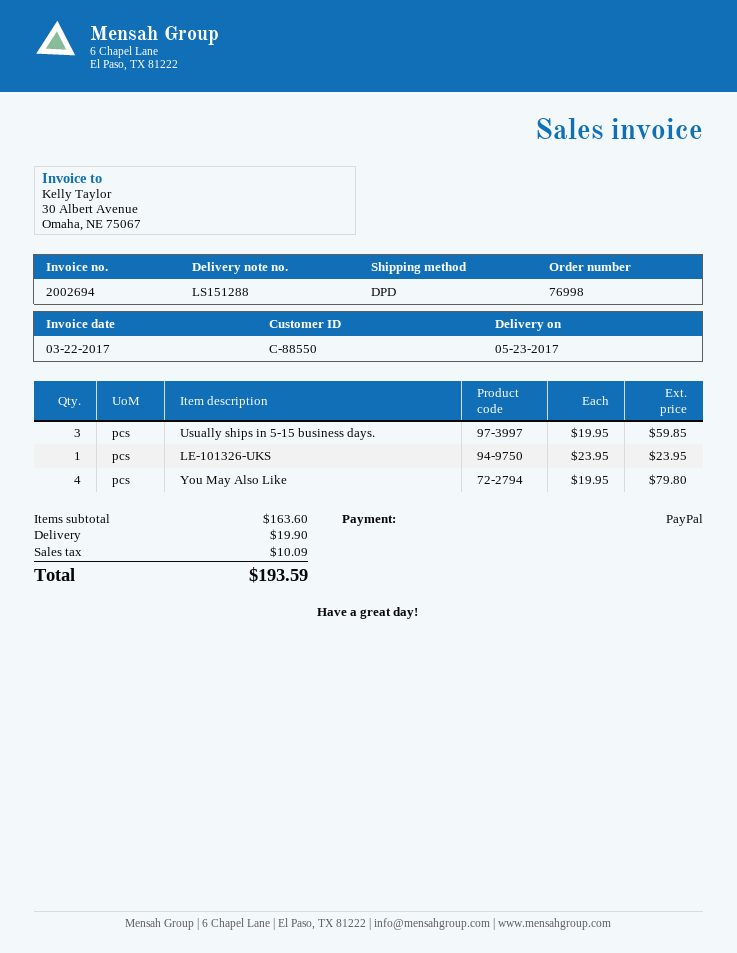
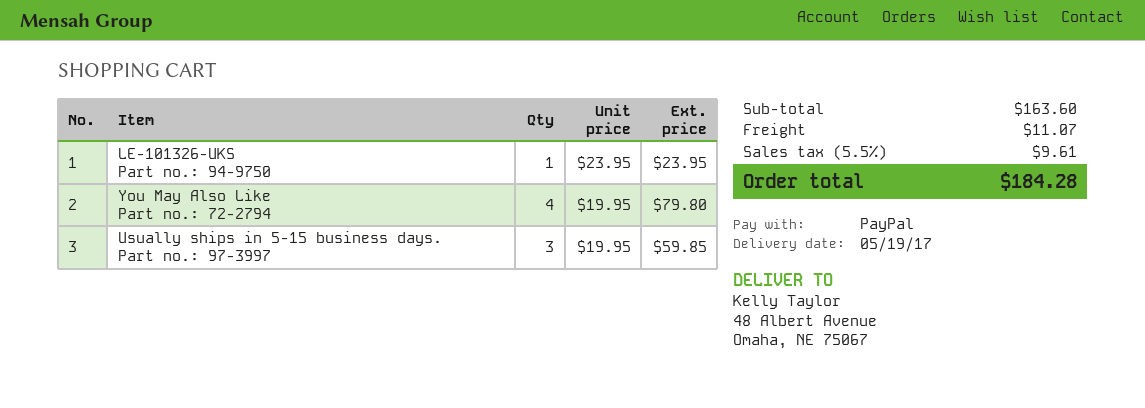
delivery date: 2017-05-23 -> 2017-05-19
shipping: 19.90 -> 11.07
tax: 10.09 -> 9.61
total: 193.59 -> 184.28

